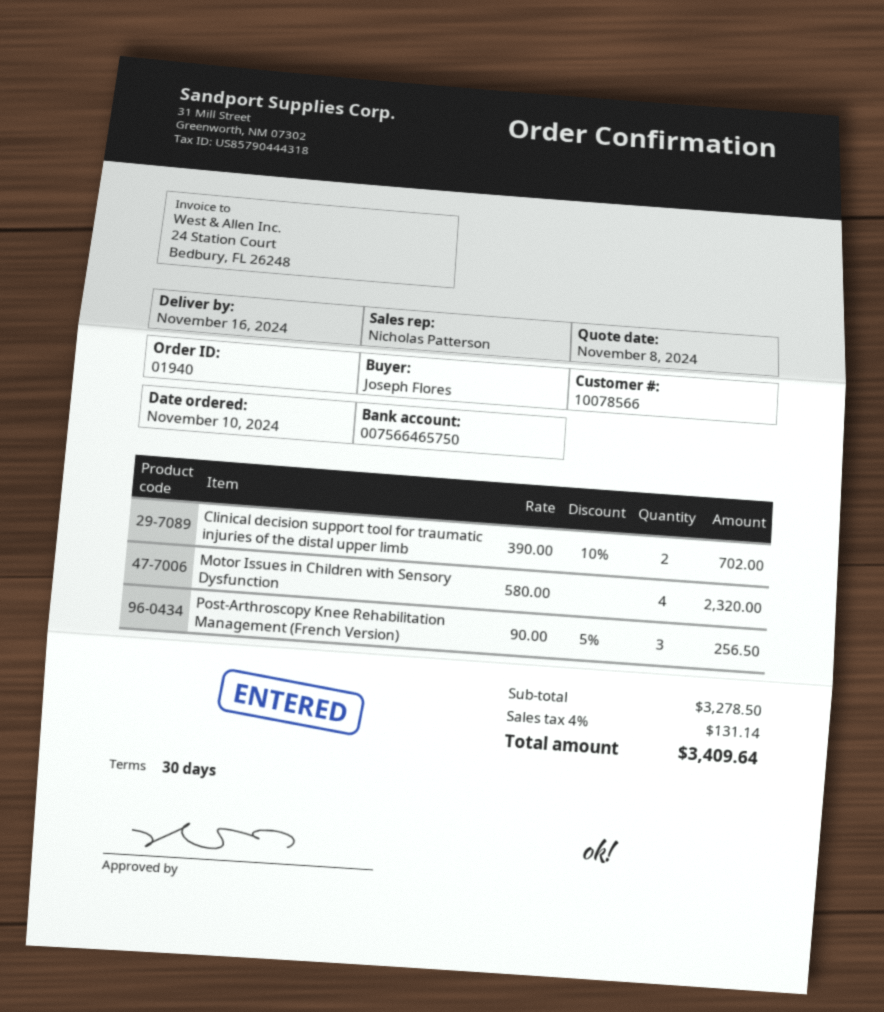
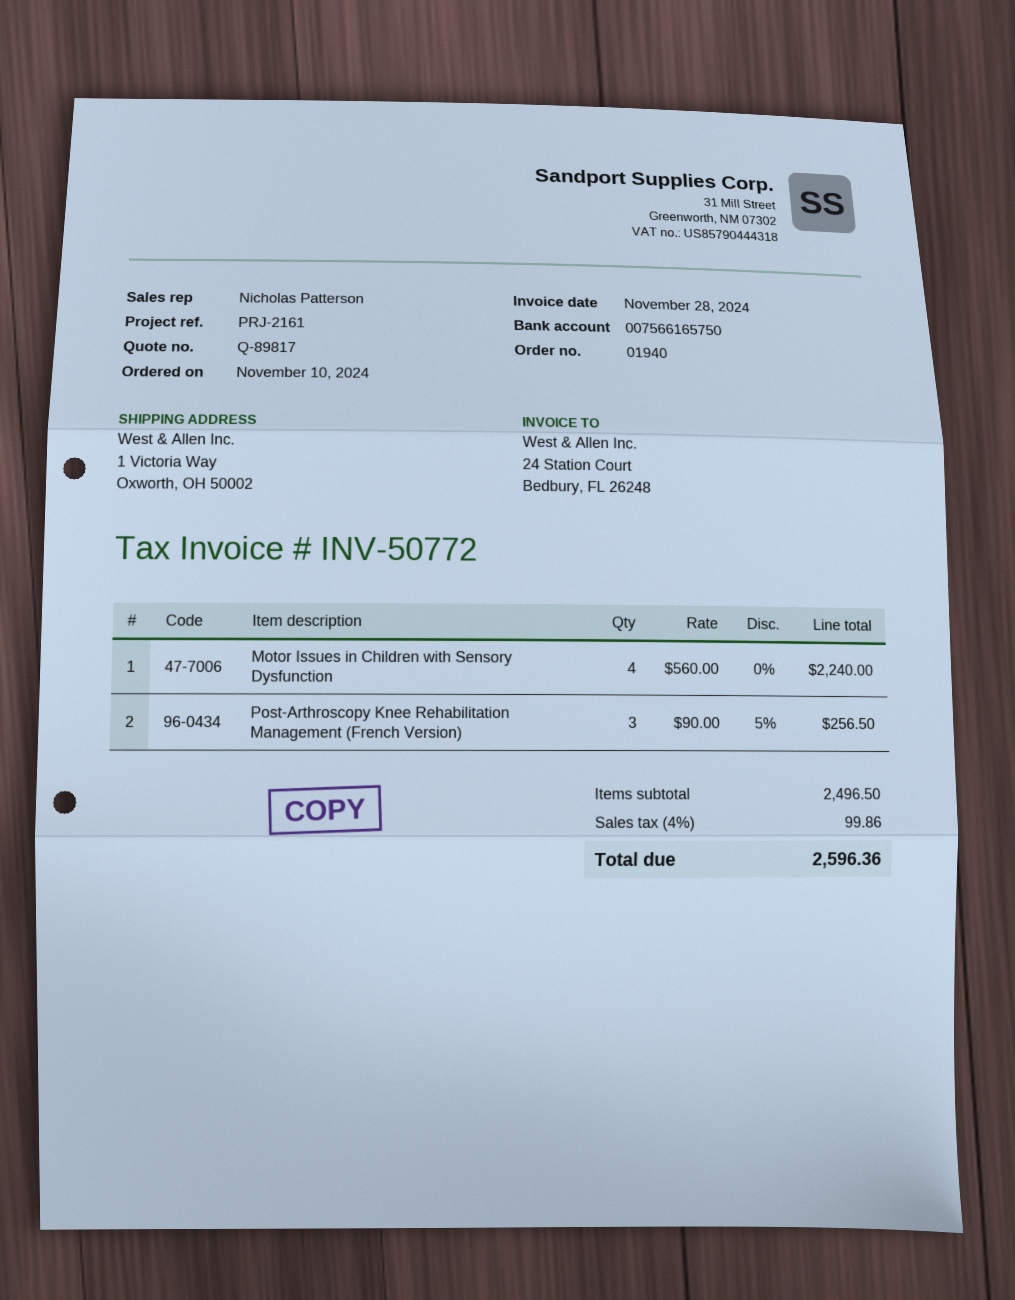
bank account: 007566465750 -> 007566165750
Clinical decision support tool for traumatic injuries of the distal upper limb: 2 x 390.00 - 10% = 702.00 -> none
Motor Issues in Children with Sensory Dysfunction: 4 x 580.00 = 2320.00 -> 4 x 560.00 = 2240.00
subtotal: 3278.50 -> 2496.50
tax: 4% = 131.14 -> 4% = 99.86
total: 3409.64 -> 2596.36

